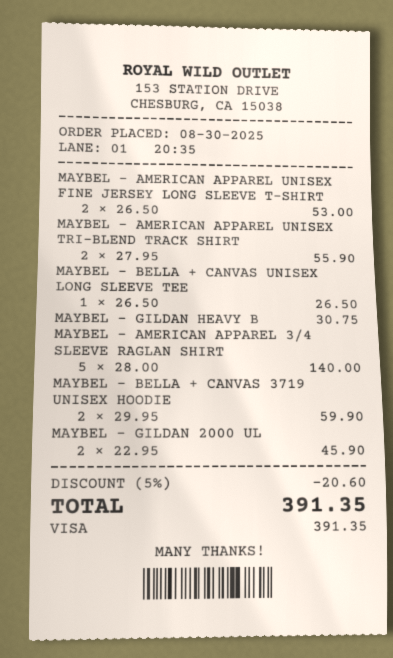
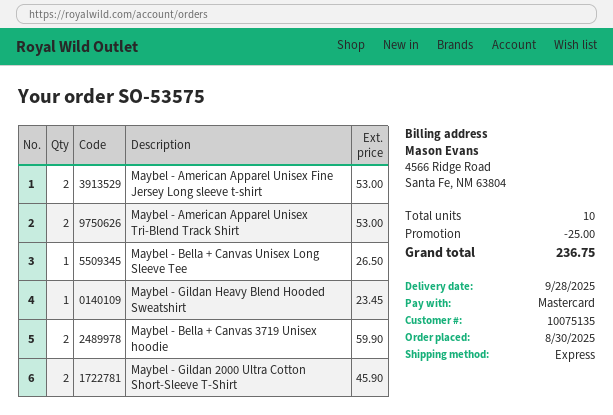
payment method: Visa -> Mastercard
MAYBEL - AMERICAN APPAREL UNISEX TRI-BLEND TRACK SHIRT: 2 for 55.90 -> 2 for 53.00
MAYBEL - GILDAN HEAVY B: 1 for 30.75 -> 1 for 23.45
MAYBEL - AMERICAN APPAREL 3/4 SLEEVE RAGLAN SHIRT: 5 for 140.00 -> none
discount: 20.60 -> 25.00
total: 391.35 -> 236.75

